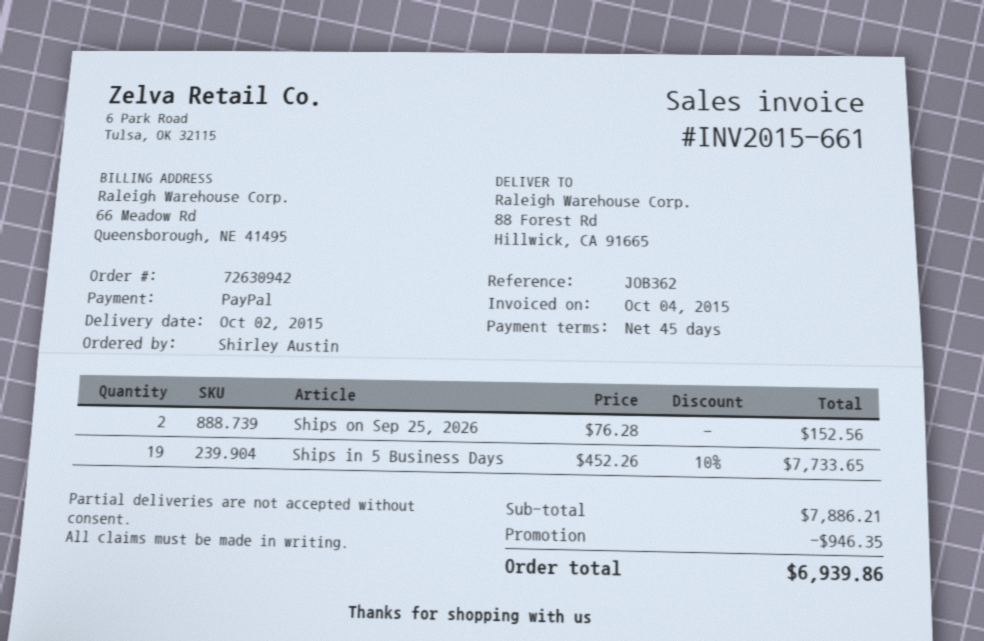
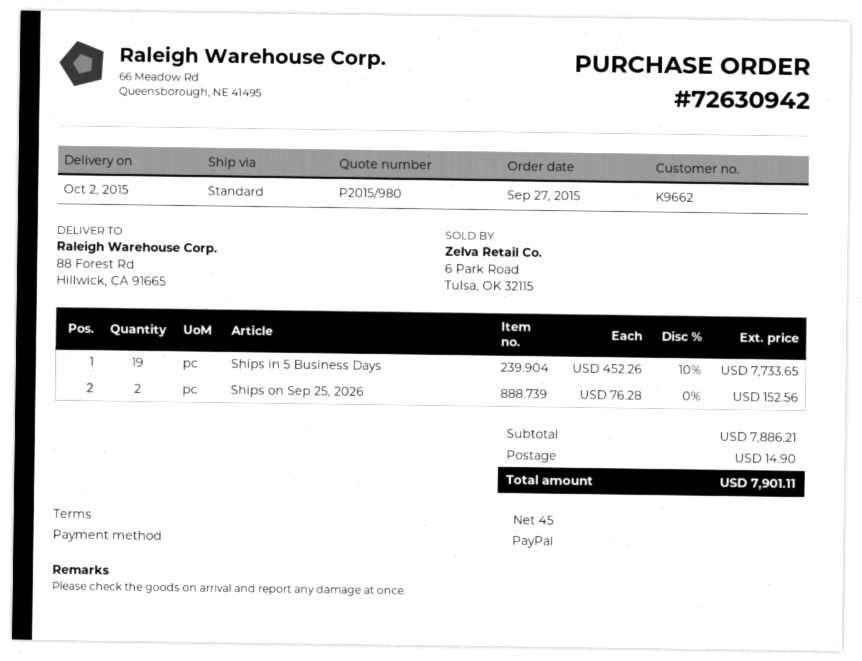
discount: 946.35 -> none
shipping: none -> 14.90
total: 6939.86 -> 7901.11

